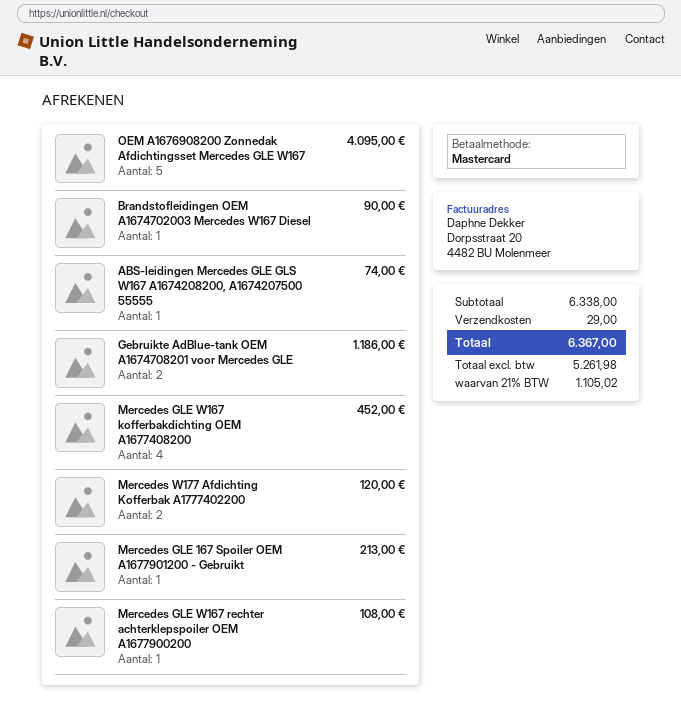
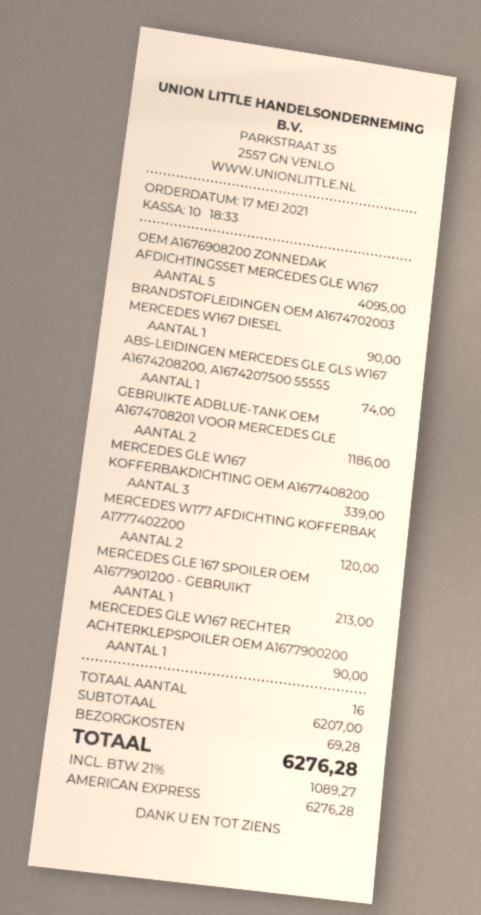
payment method: Mastercard -> American Express
Mercedes GLE W167 kofferbakdichting OEM A1677408200: 4 for 452.00 -> 3 for 339.00
Mercedes GLE W167 rechter achterklepspoiler OEM A1677900200: 1 for 108.00 -> 1 for 90.00
subtotal: 6338.00 -> 6207.00
shipping: 29.00 -> 69.28
tax: 21% = 1105.02 -> 21% = 1089.27
total: 6367.00 -> 6276.28

